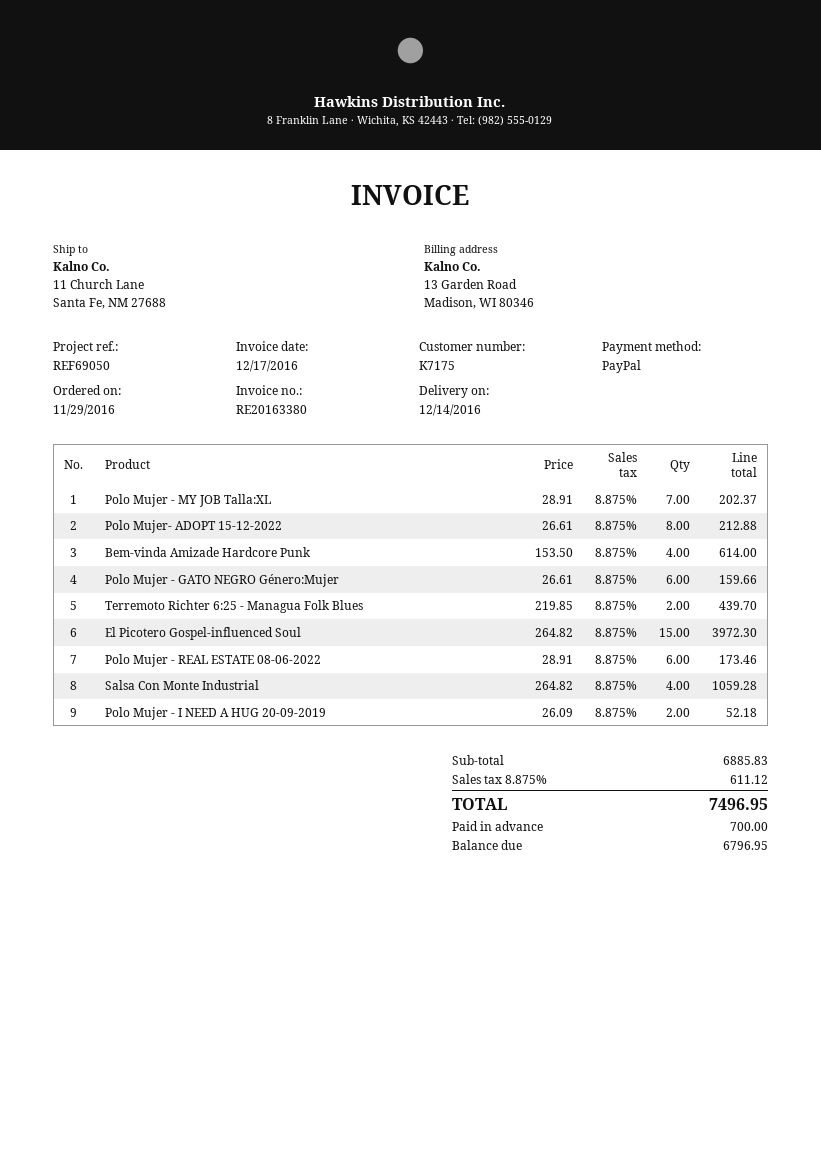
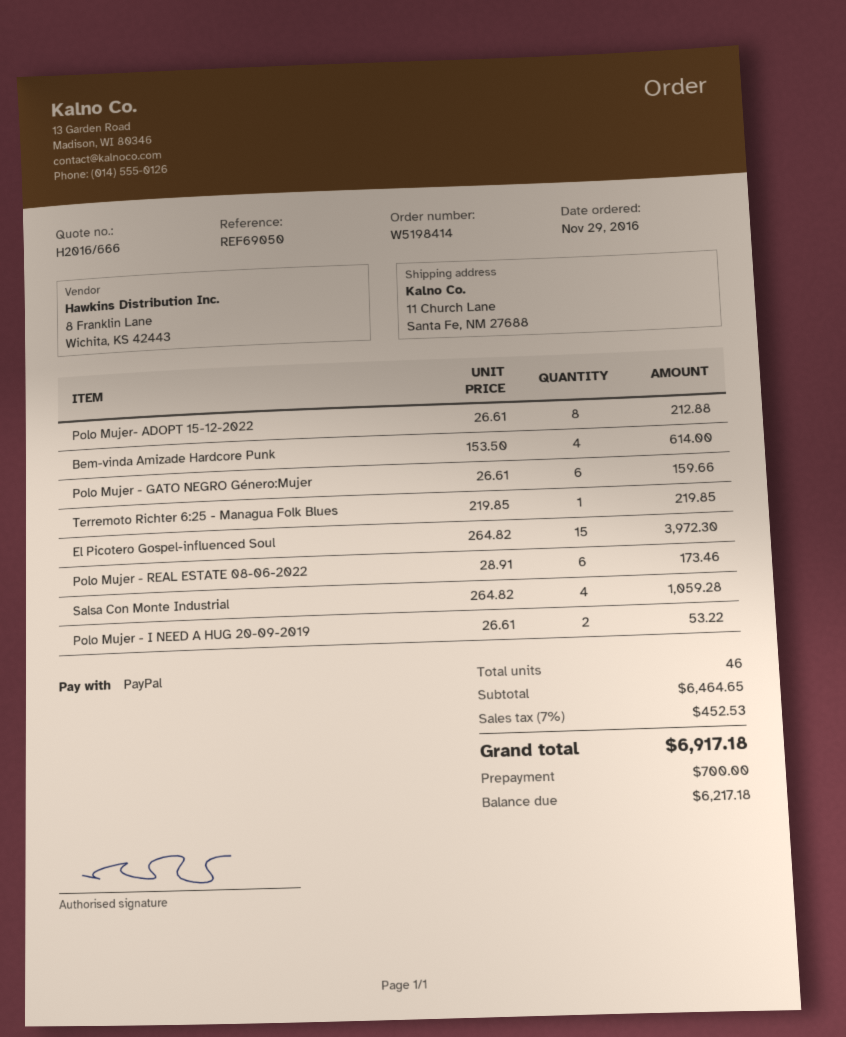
Polo Mujer - MY JOB Talla:XL: 7 x 28.91 = 202.37 -> none
Terremoto Richter 6:25 - Managua Folk Blues: 2 x 219.85 = 439.70 -> 1 x 219.85 = 219.85
Polo Mujer - I NEED A HUG 20-09-2019: 2 x 26.09 = 52.18 -> 2 x 26.61 = 53.22
subtotal: 6885.83 -> 6464.65
tax: 8.875% = 611.12 -> 7% = 452.53
total: 7496.95 -> 6917.18
balance: 6796.95 -> 6217.18

